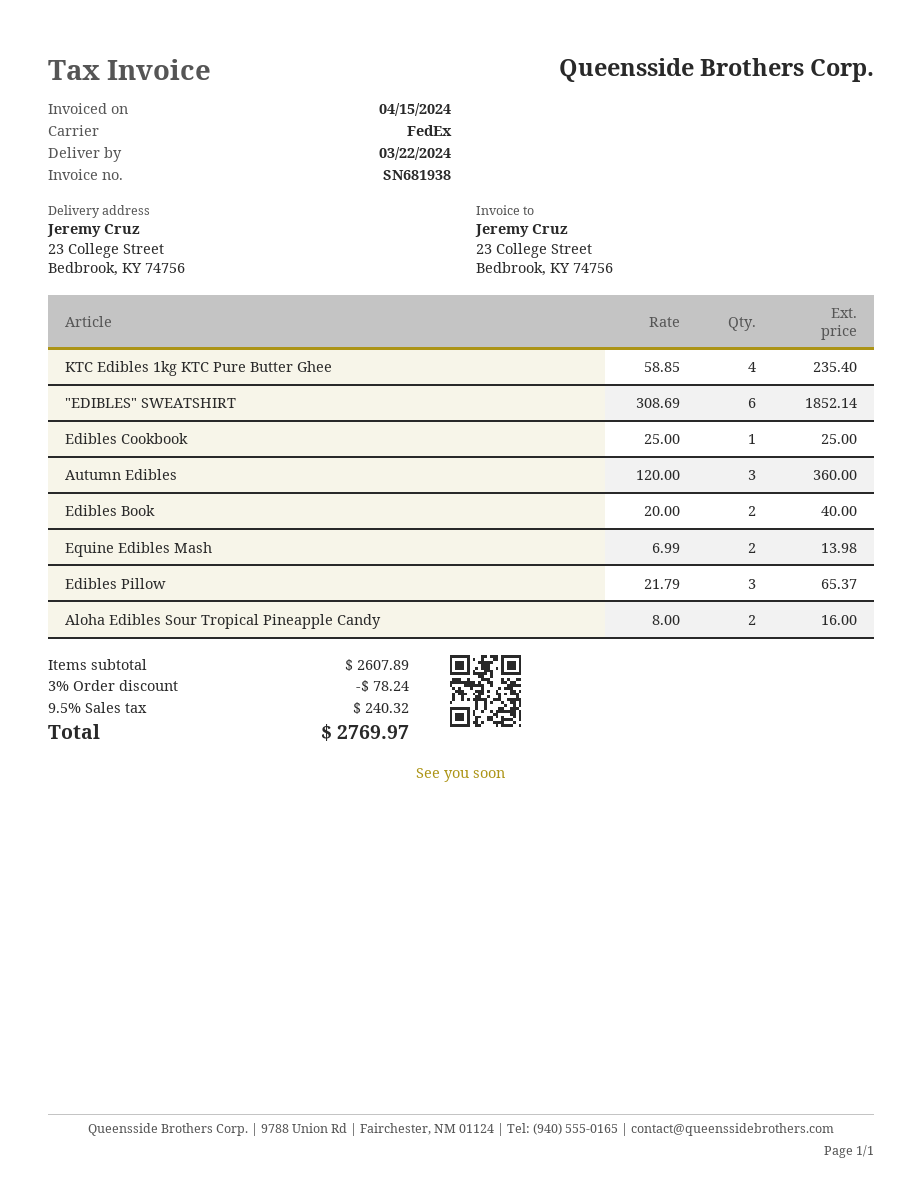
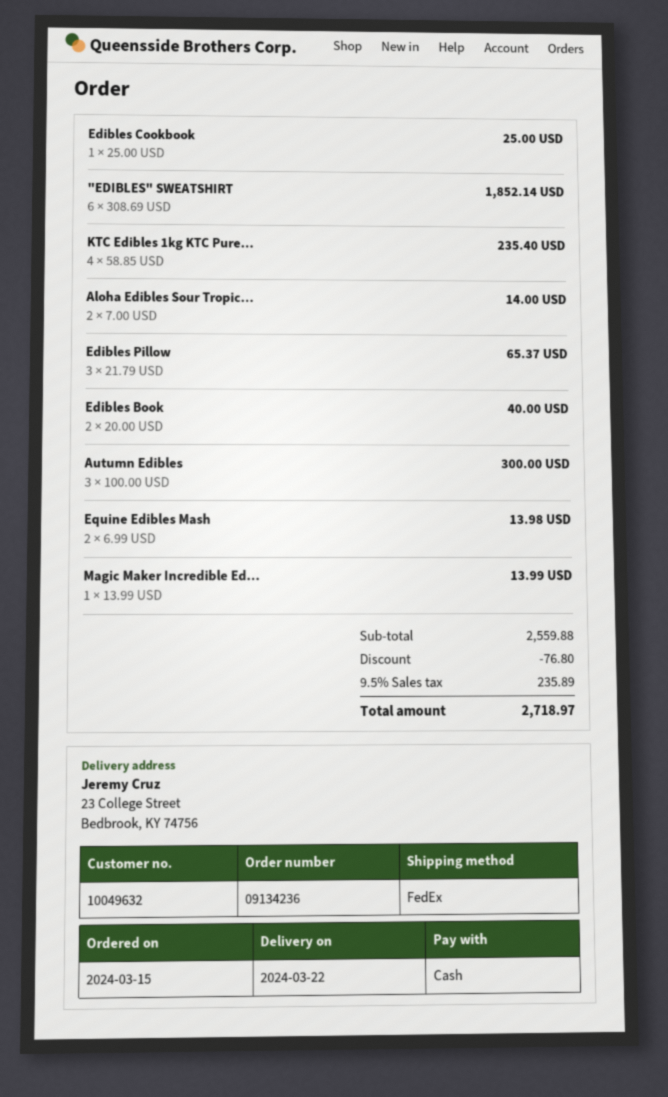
Autumn Edibles: 3 x 120.00 = 360.00 -> 3 x 100.00 = 300.00
Aloha Edibles Sour Tropical Pineapple Candy: 2 x 8.00 = 16.00 -> 2 x 7.00 = 14.00
Magic Maker Incredible Ed...: none -> 1 x 13.99 = 13.99
subtotal: 2607.89 -> 2559.88
discount: 78.24 -> 76.80
tax: 9.5% = 240.32 -> 9.5% = 235.89
total: 2769.97 -> 2718.97

